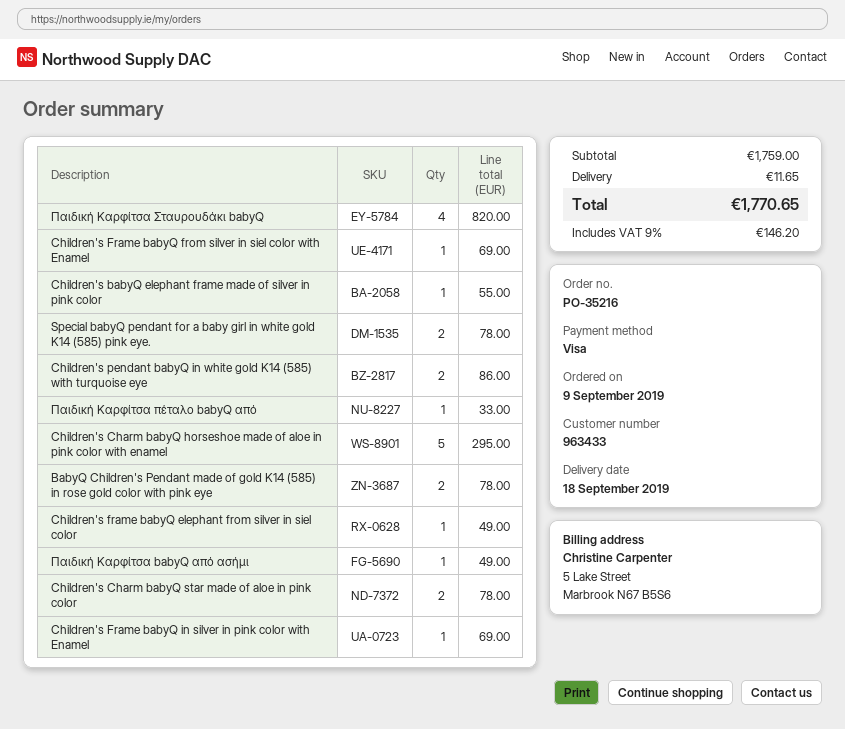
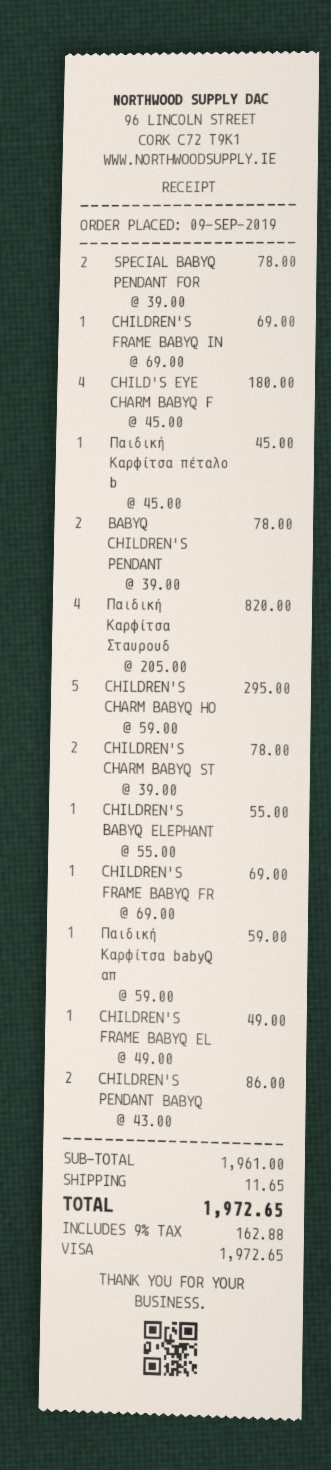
Παιδική Καρφίτσα πέταλο babyQ από: 1 for 33.00 -> 1 for 45.00
Παιδική Καρφίτσα babyQ από ασήμι: 1 for 49.00 -> 1 for 59.00
CHILD'S EYE CHARM BABYQ F: none -> 4 for 180.00
subtotal: 1759.00 -> 1961.00
tax: 9% = 146.20 -> 9% = 162.88
total: 1770.65 -> 1972.65

